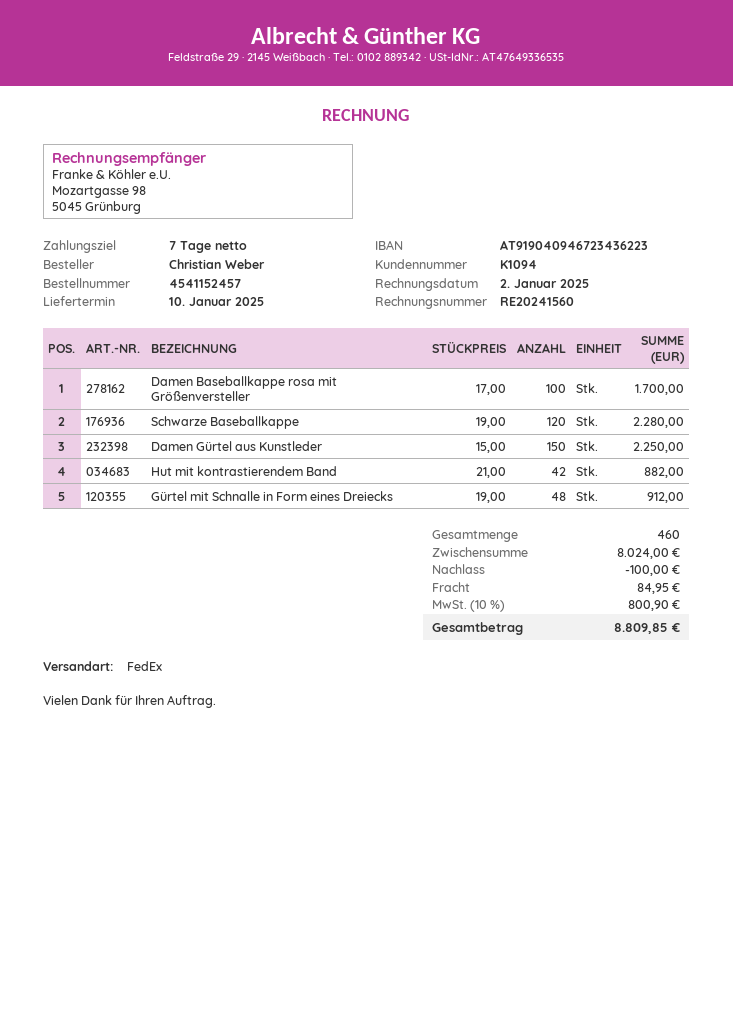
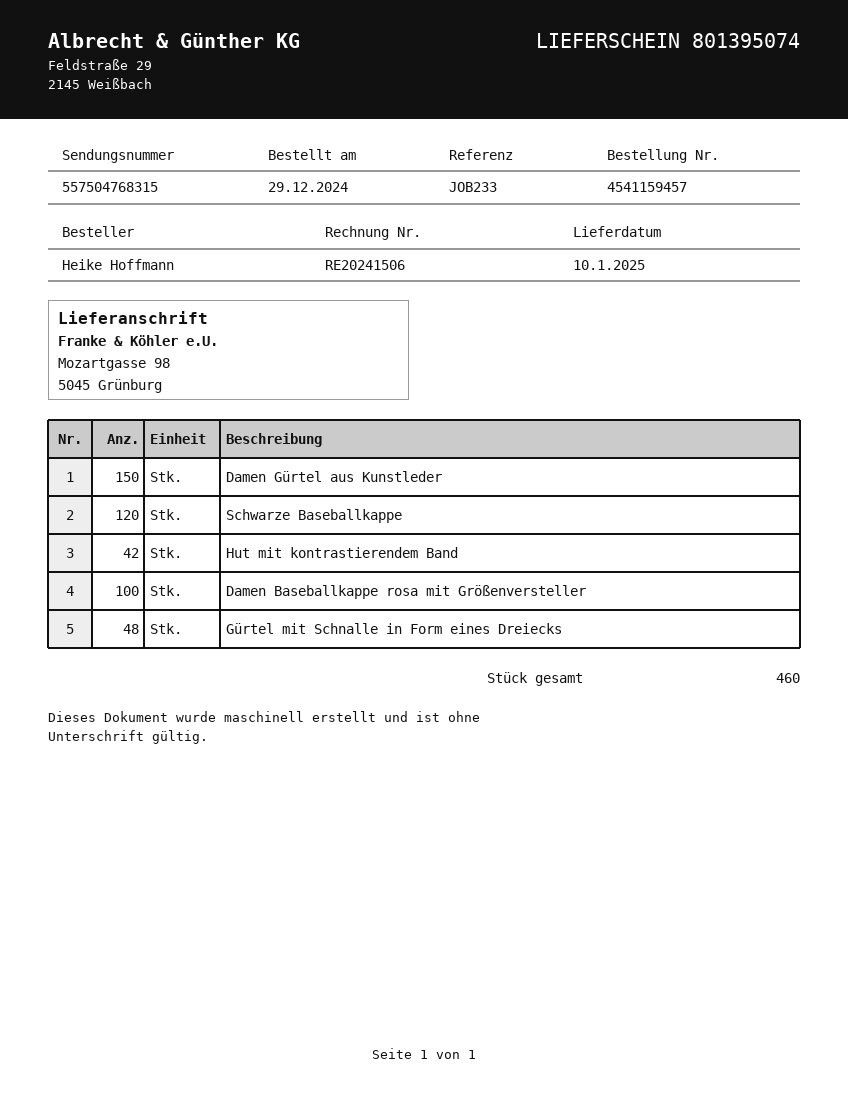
order number: 4541152457 -> 4541159457
invoice number: RE20241560 -> RE20241506
ordered by: Christian Weber -> Heike Hoffmann

